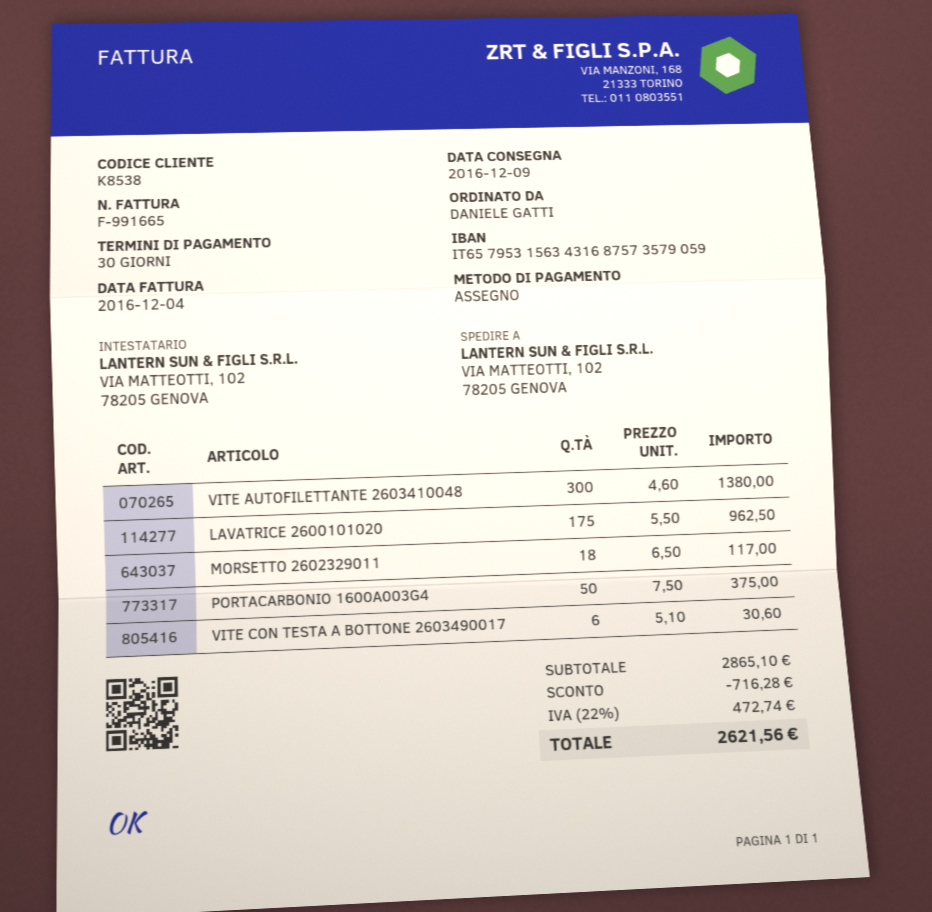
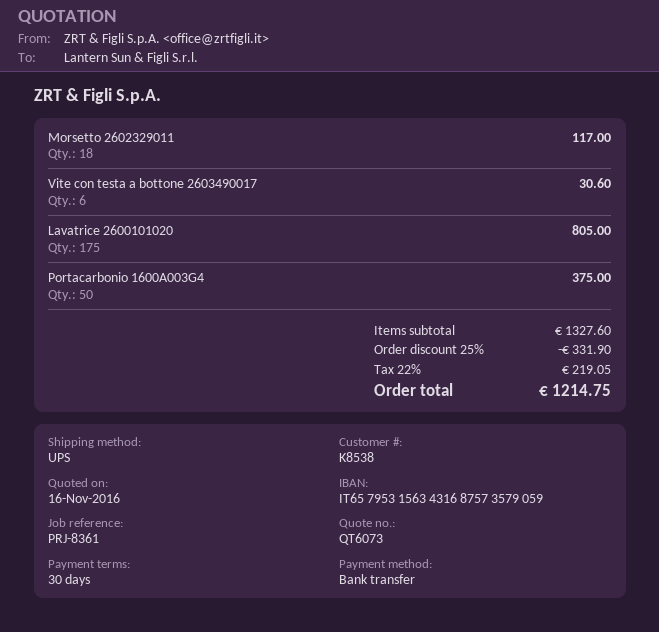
payment method: cheque -> bank transfer
VITE AUTOFILETTANTE 2603410048: 300 for 1380.00 -> none
LAVATRICE 2600101020: 175 for 962.50 -> 175 for 805.00
subtotal: 2865.10 -> 1327.60
discount: 716.28 -> 331.90
tax: 22% = 472.74 -> 22% = 219.05
total: 2621.56 -> 1214.75

